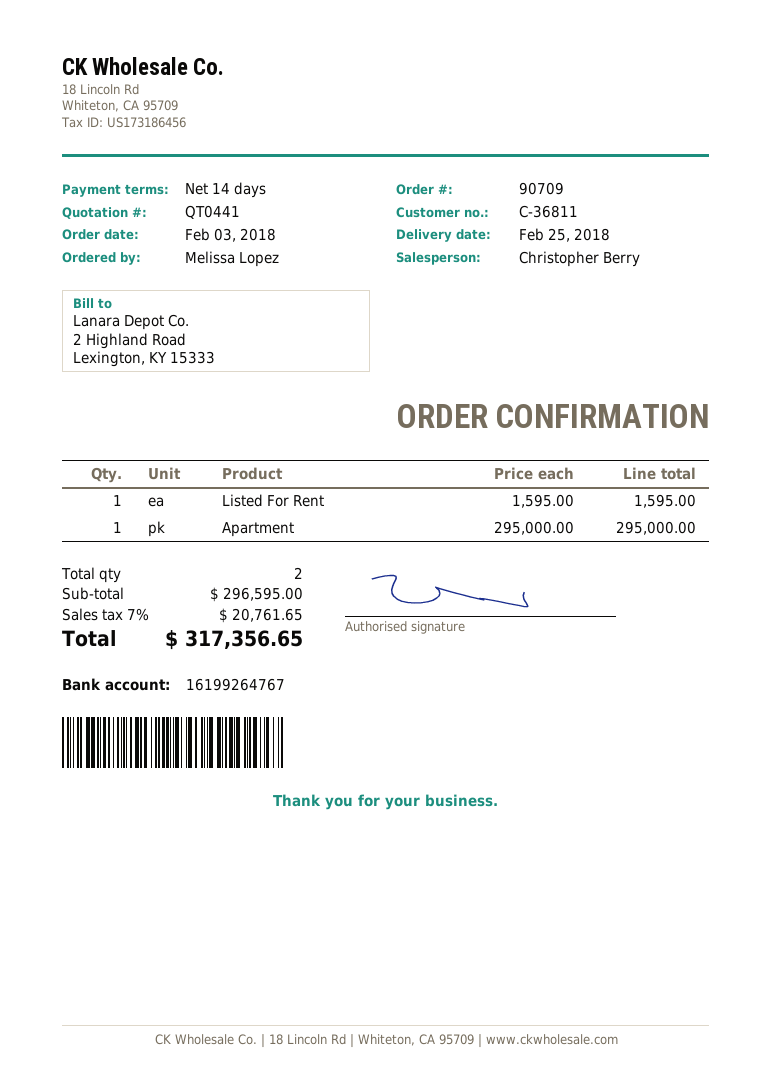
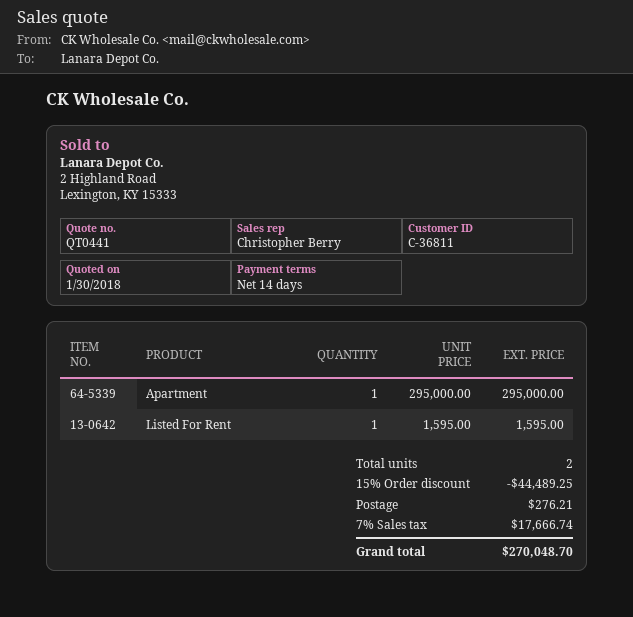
discount: none -> 15% = 44489.25
shipping: none -> 276.21
tax: 7% = 20761.65 -> 7% = 17666.74
total: 317356.65 -> 270048.70

